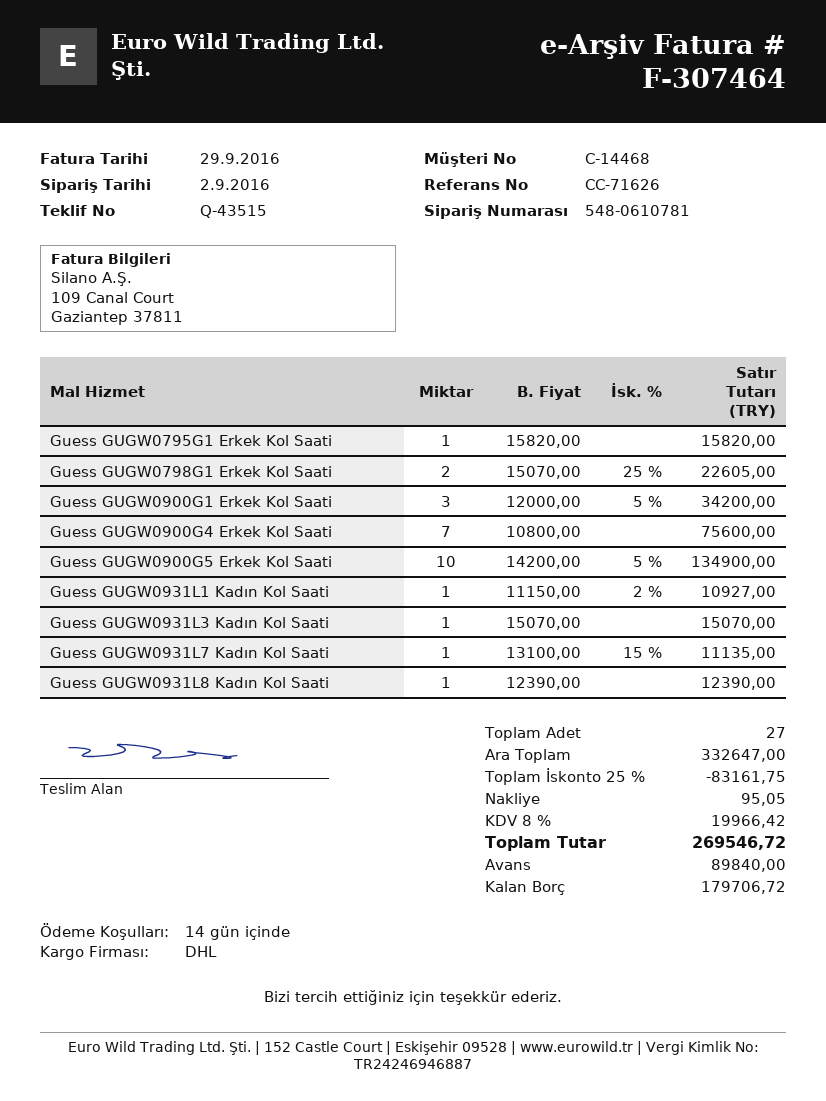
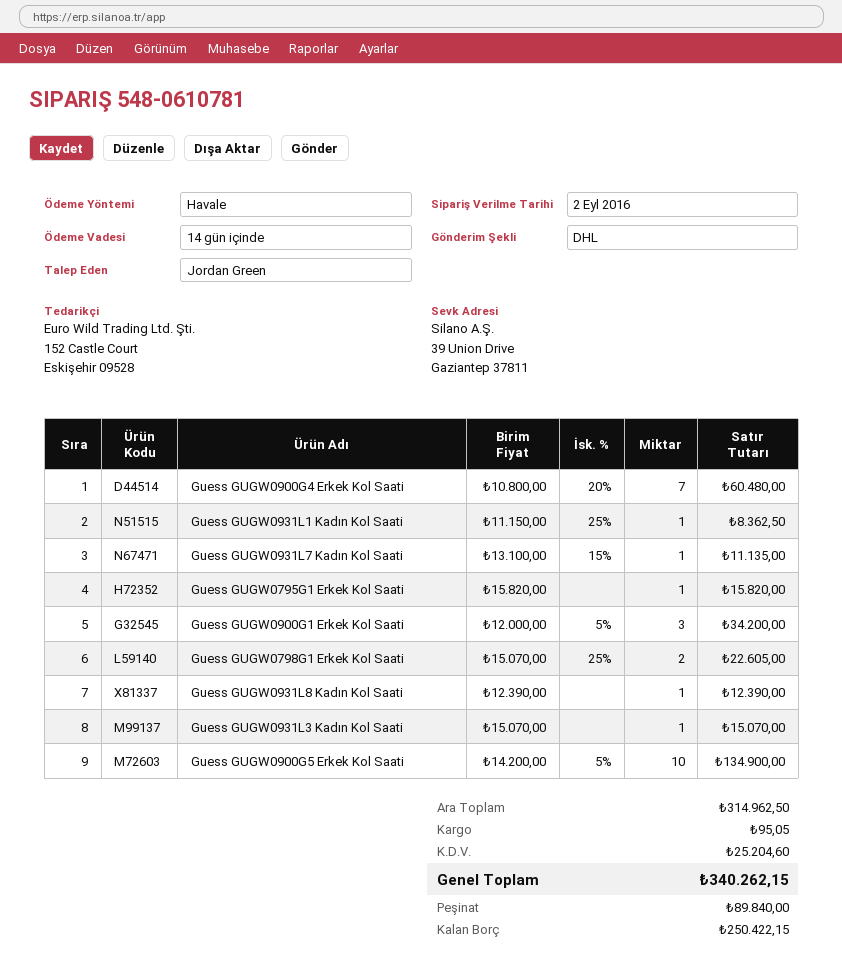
Guess GUGW0900G4 Erkek Kol Saati: 7 x 10800.00 = 75600.00 -> 7 x 10800.00 - 20% = 60480.00
Guess GUGW0931L1 Kadın Kol Saati: 1 x 11150.00 - 2% = 10927.00 -> 1 x 11150.00 - 25% = 8362.50
subtotal: 332647.00 -> 314962.50
discount: 25% = 83161.75 -> none
tax: 19966.42 -> 25204.60
total: 269546.72 -> 340262.15
balance: 179706.72 -> 250422.15

